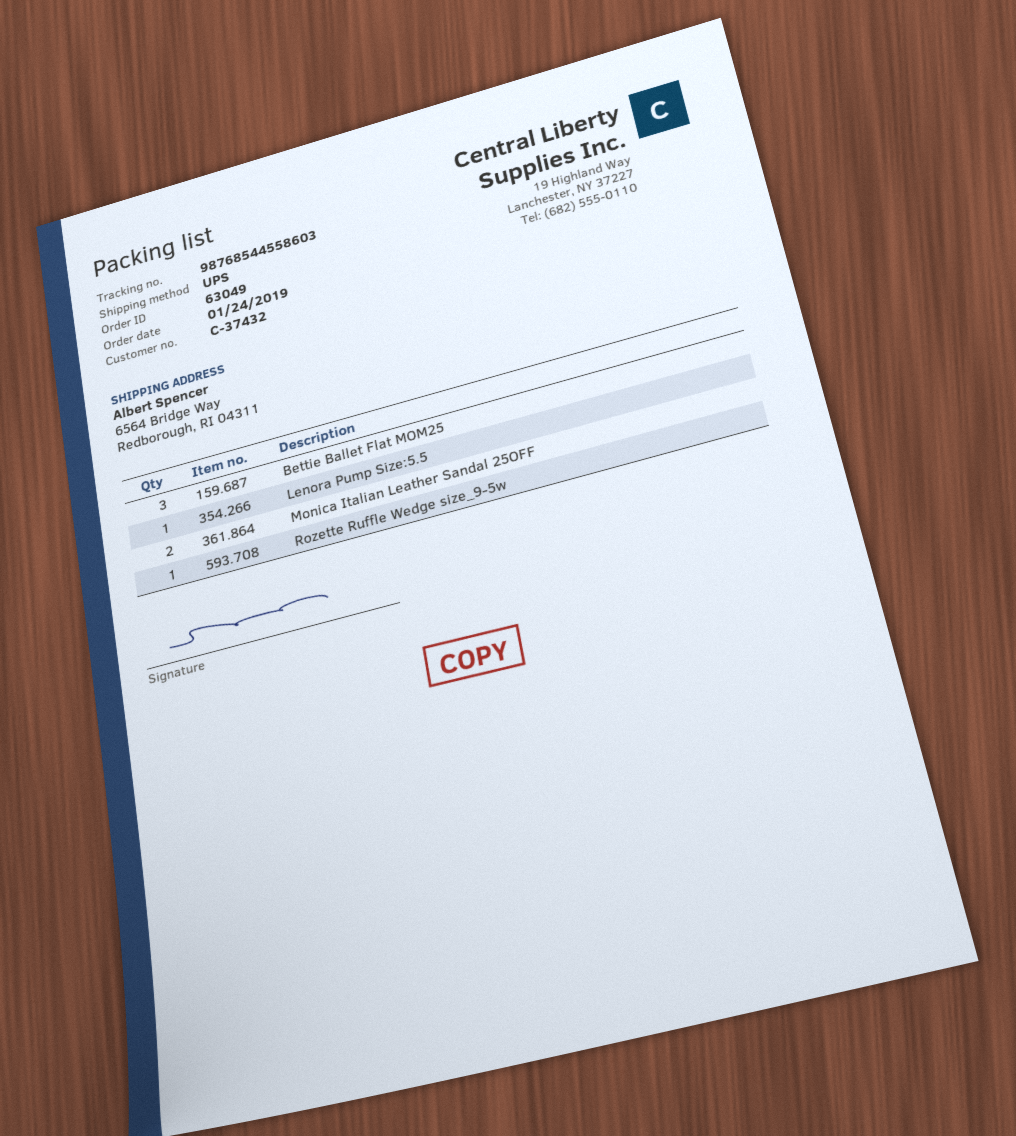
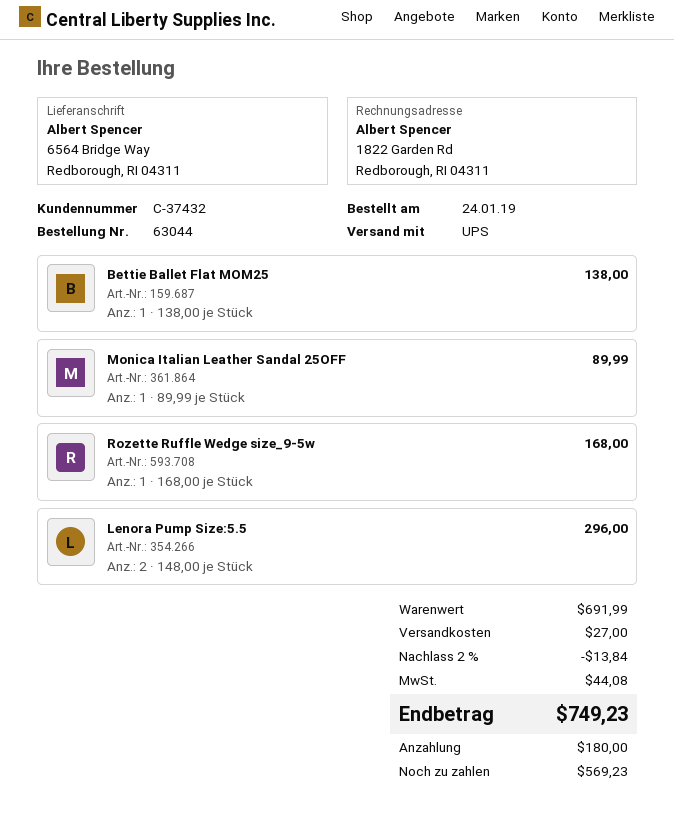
order number: 63049 -> 63044
Bettie Ballet Flat MOM25: 3 -> 1
Lenora Pump Size:5.5: 1 -> 2
Monica Italian Leather Sandal 25OFF: 2 -> 1

